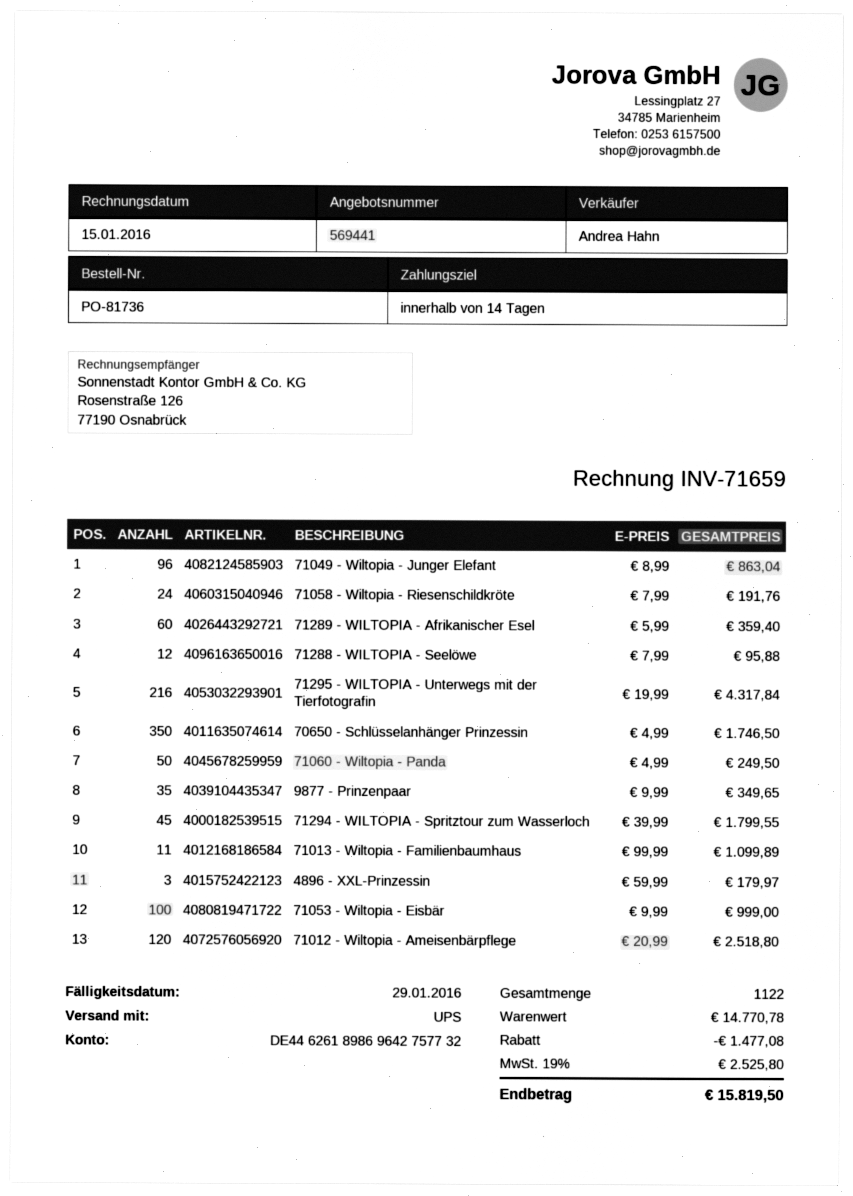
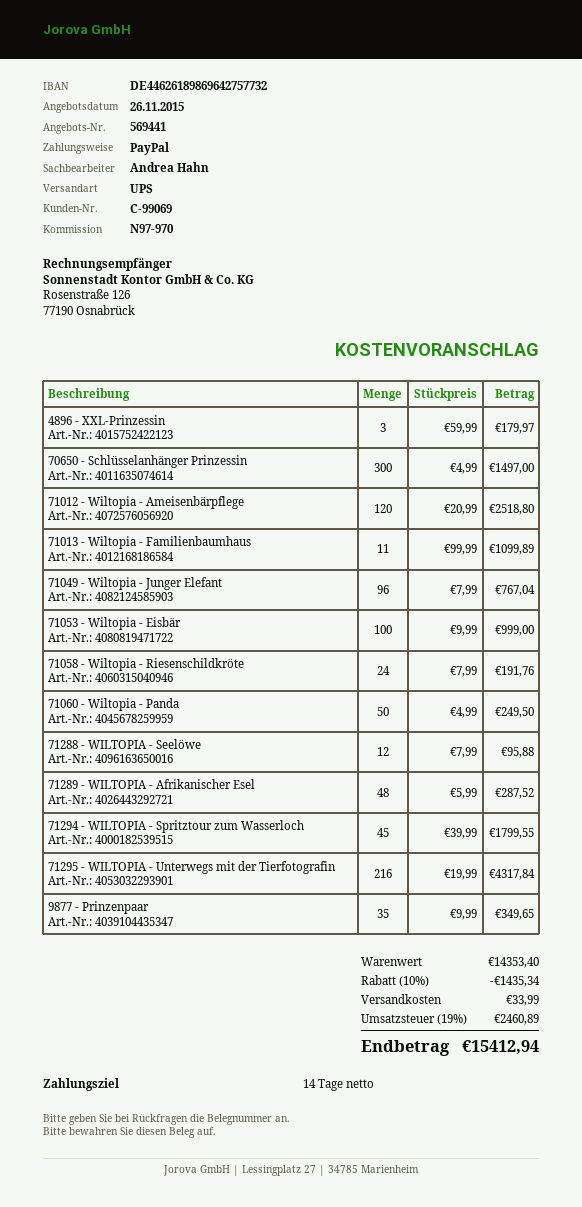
71049 - Wiltopia - Junger Elefant: 96 x 8.99 = 863.04 -> 96 x 7.99 = 767.04
71289 - WILTOPIA - Afrikanischer Esel: 60 x 5.99 = 359.40 -> 48 x 5.99 = 287.52
70650 - Schlüsselanhänger Prinzessin: 350 x 4.99 = 1746.50 -> 300 x 4.99 = 1497.00
subtotal: 14770.78 -> 14353.40
discount: 1477.08 -> 1435.34
shipping: none -> 33.99
tax: 19% = 2525.80 -> 19% = 2460.89
total: 15819.50 -> 15412.94

